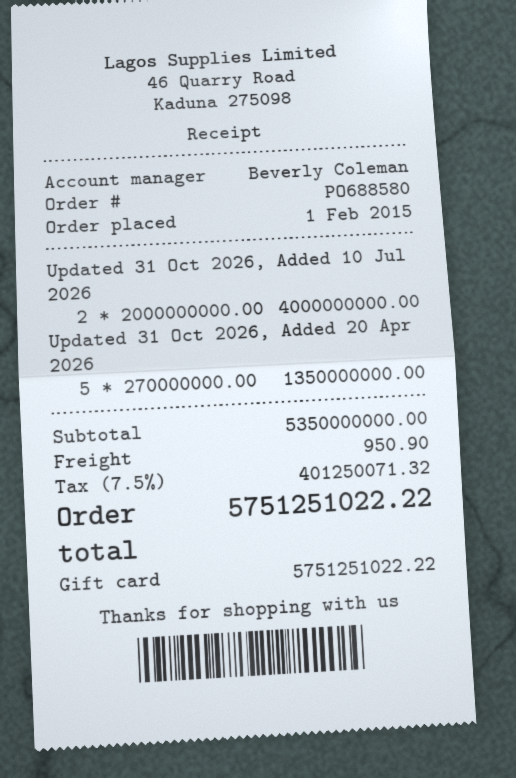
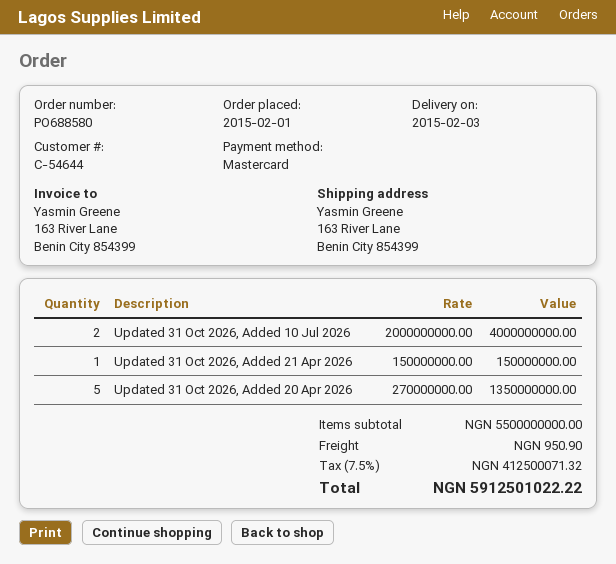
payment method: gift card -> Mastercard
Updated 31 Oct 2026, Added 21 Apr 2026: none -> 1 x 150000000.00 = 150000000.00
subtotal: 5350000000.00 -> 5500000000.00
tax: 7.5% = 401250071.32 -> 7.5% = 412500071.32
total: 5751251022.22 -> 5912501022.22

